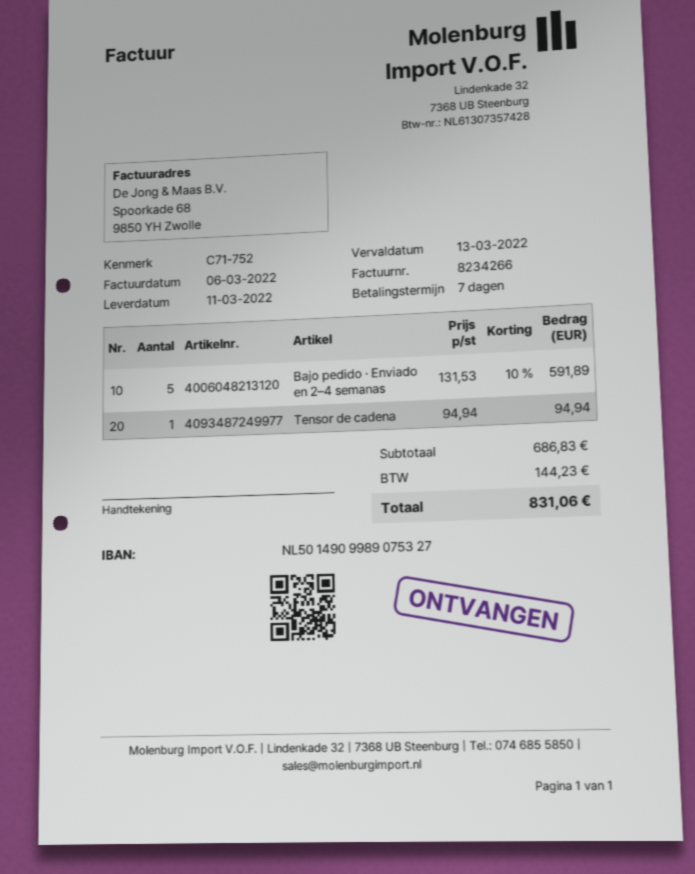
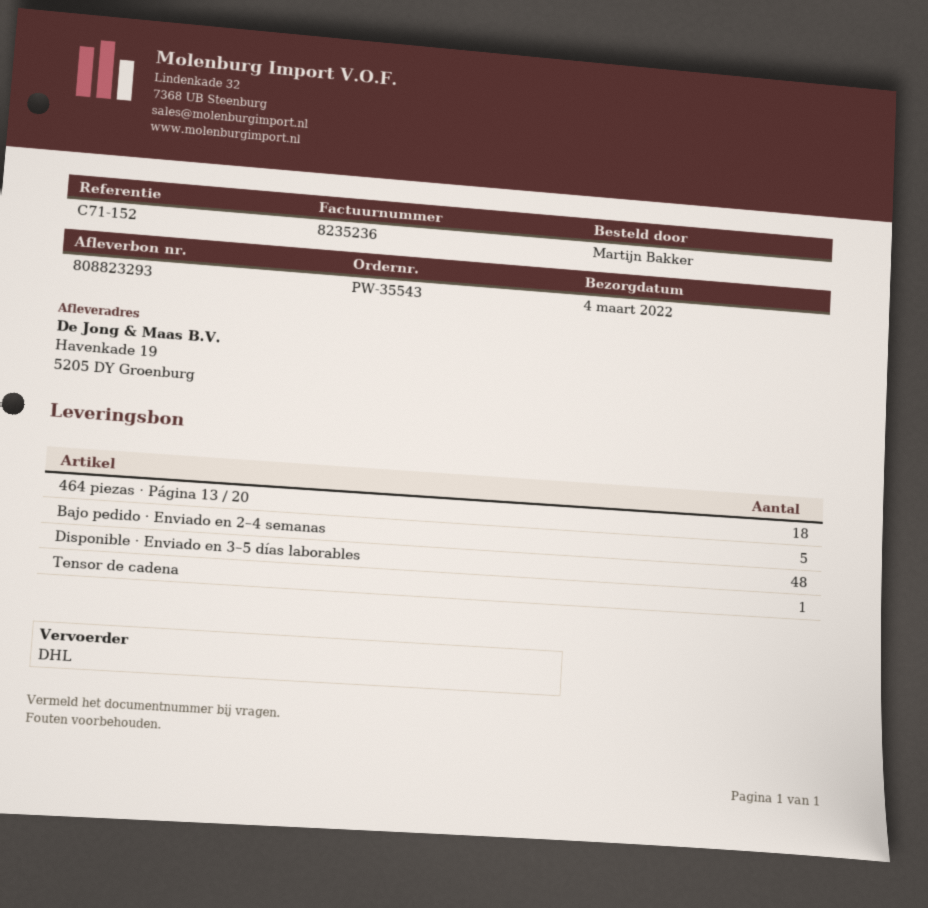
delivery date: 2022-03-11 -> 2022-03-04
invoice number: 8234266 -> 8235236
reference: C71-752 -> C71-152
464 piezas · Página 13 / 20: none -> 18
Disponible · Enviado en 3–5 días laborables: none -> 48

